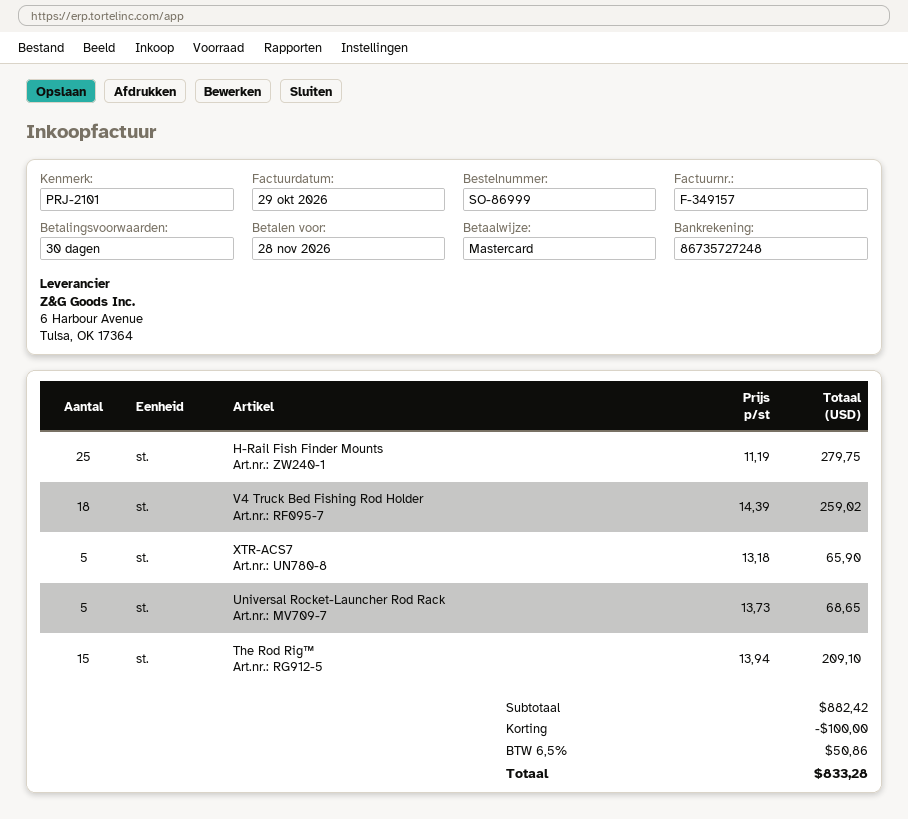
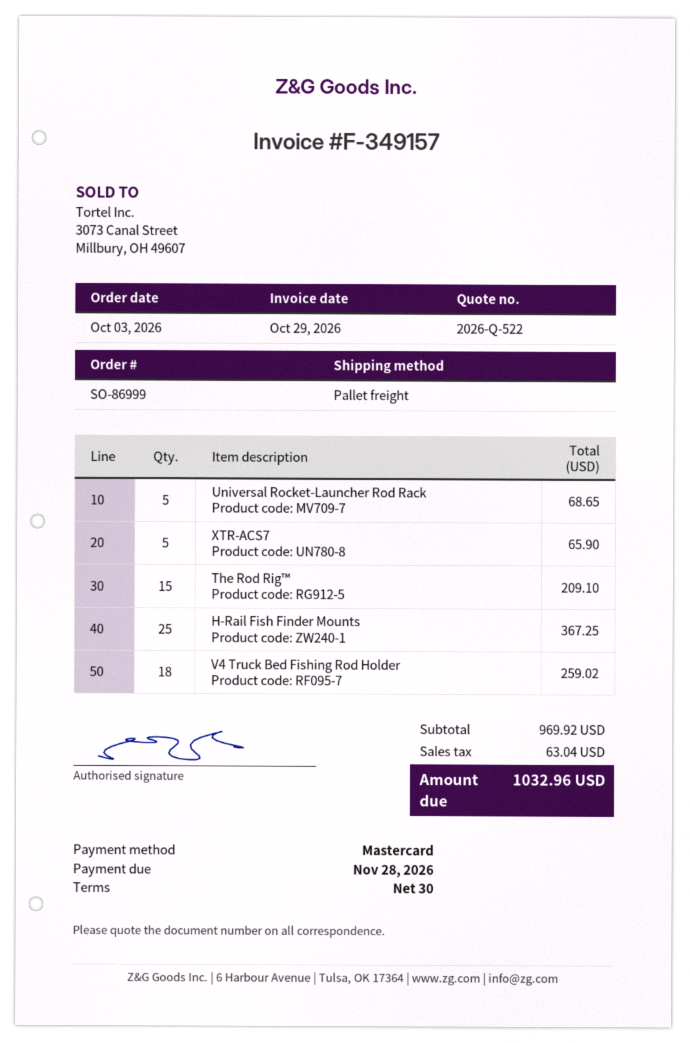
H-Rail Fish Finder Mounts: 25 for 279.75 -> 25 for 367.25
subtotal: 882.42 -> 969.92
discount: 100.00 -> none
tax: 50.86 -> 63.04
total: 833.28 -> 1032.96

